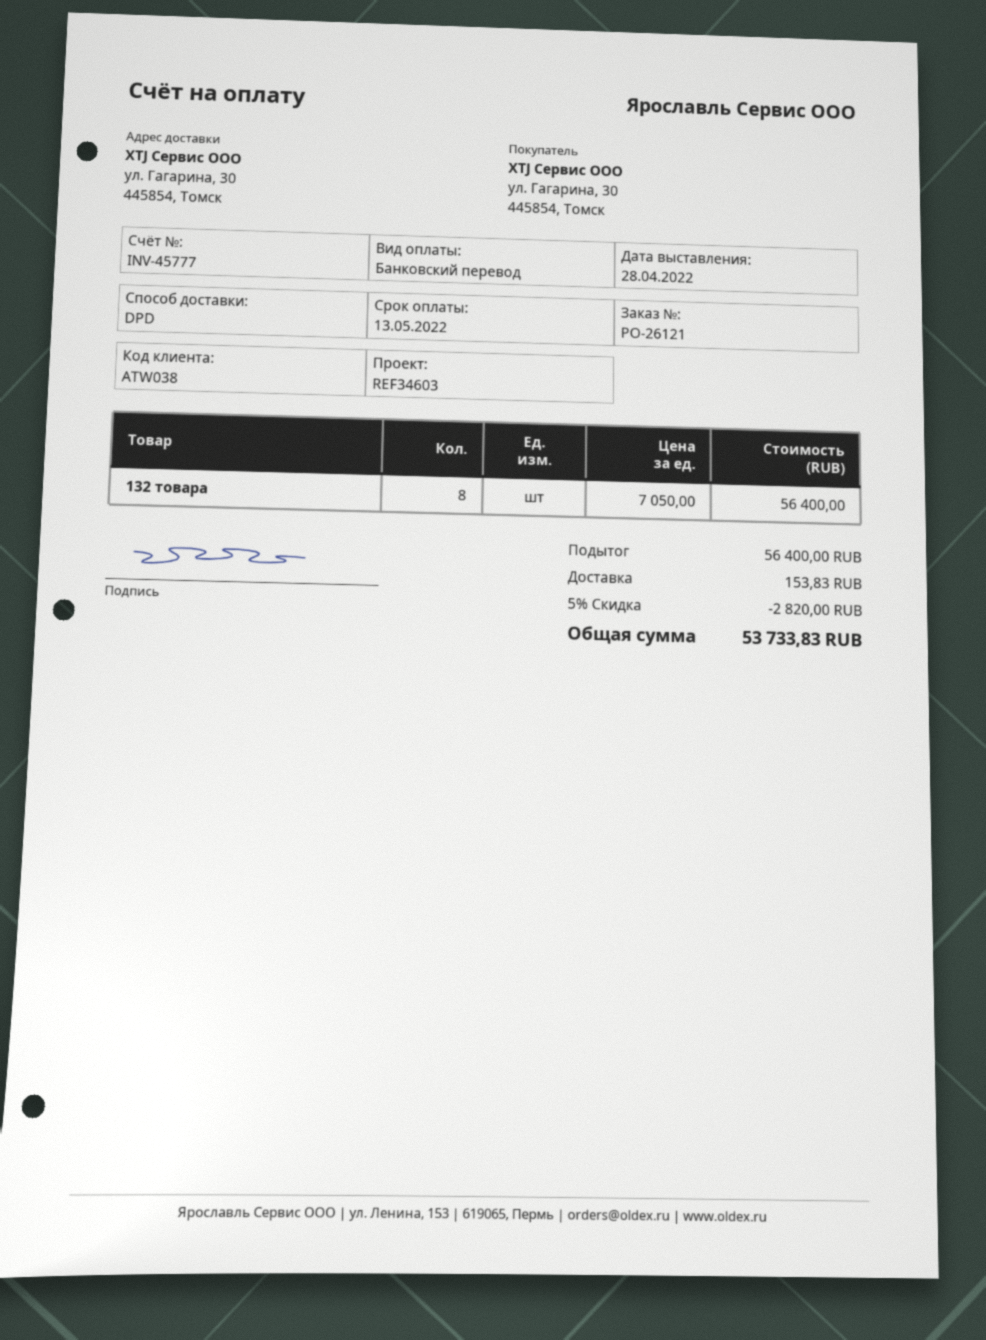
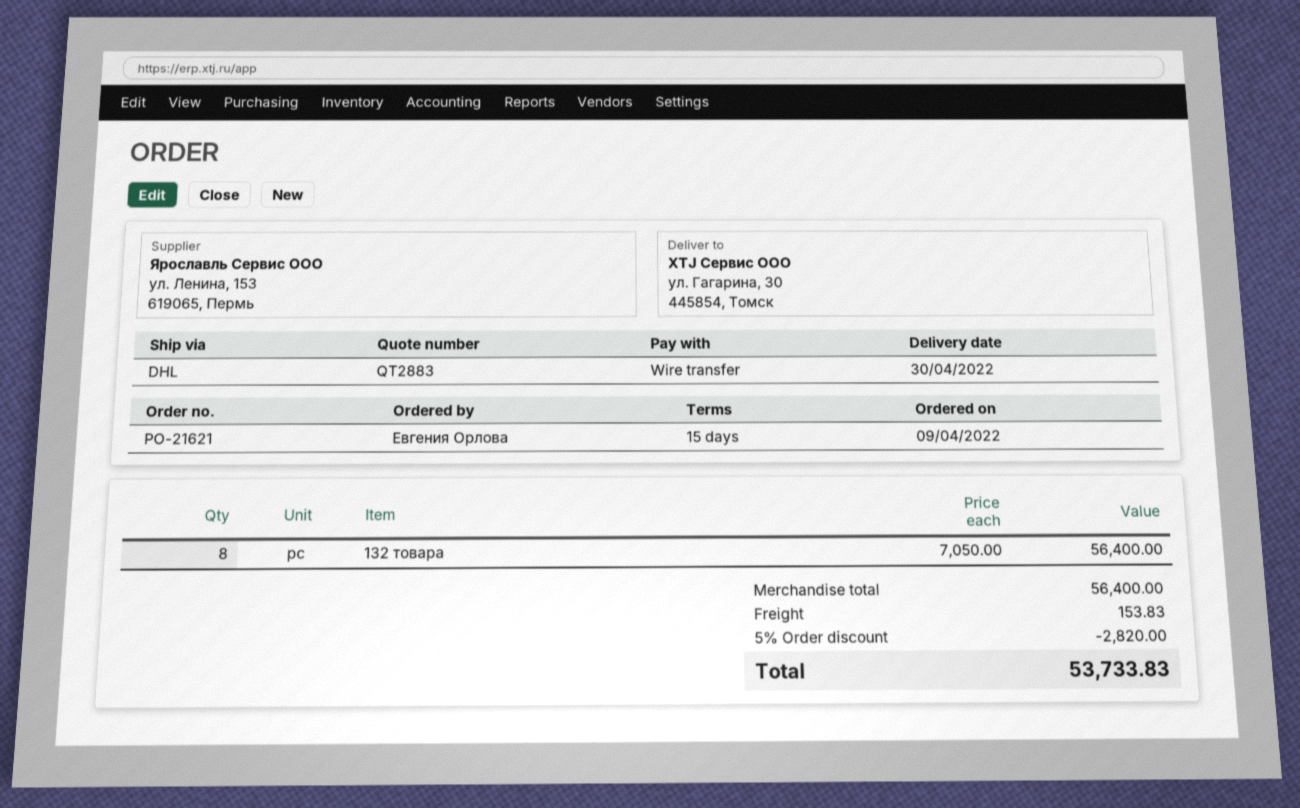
order number: PO-26121 -> PO-21621
shipping method: DPD -> DHL

